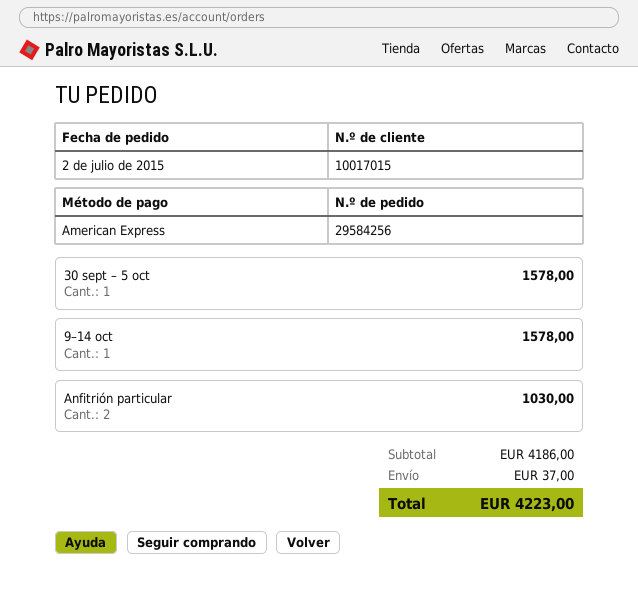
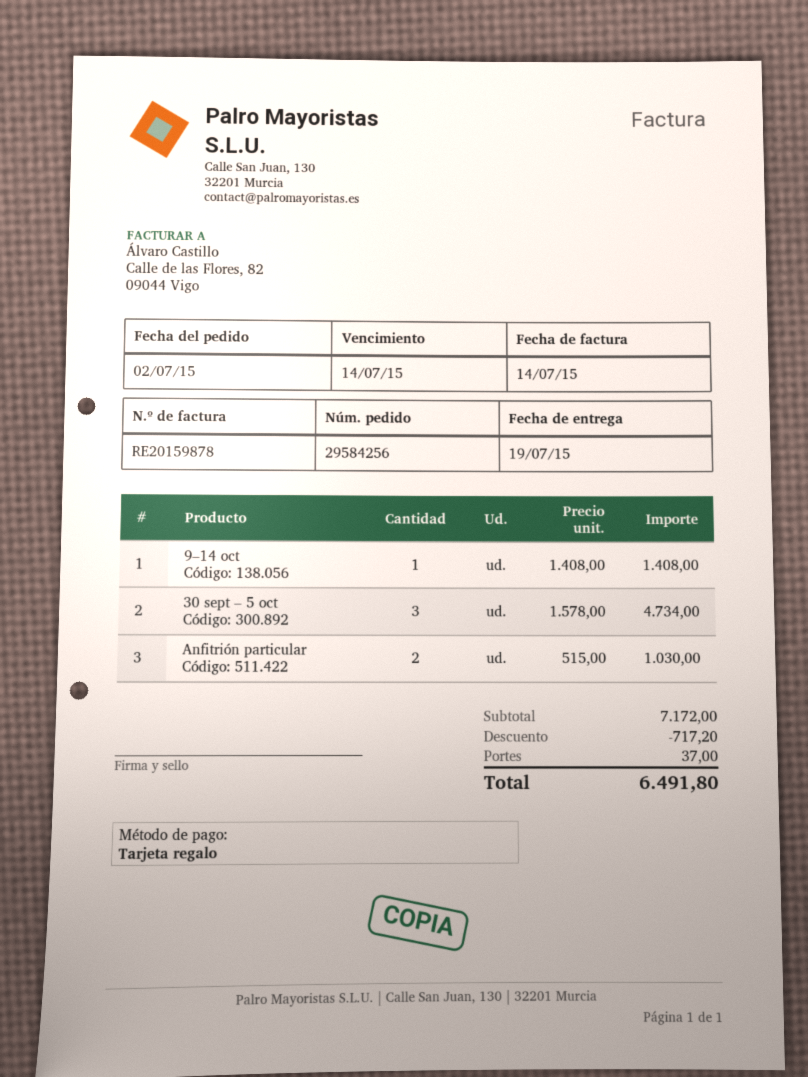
payment method: American Express -> gift card
30 sept – 5 oct: 1 for 1578.00 -> 3 for 4734.00
9–14 oct: 1 for 1578.00 -> 1 for 1408.00
subtotal: 4186.00 -> 7172.00
discount: none -> 717.20
total: 4223.00 -> 6491.80

